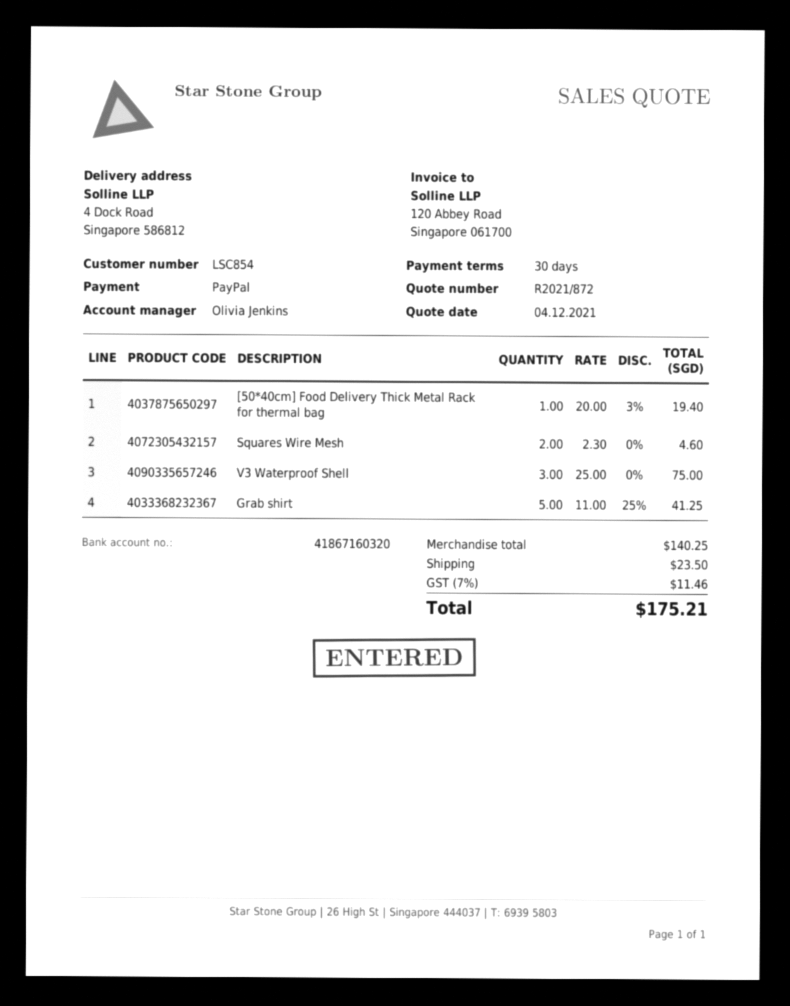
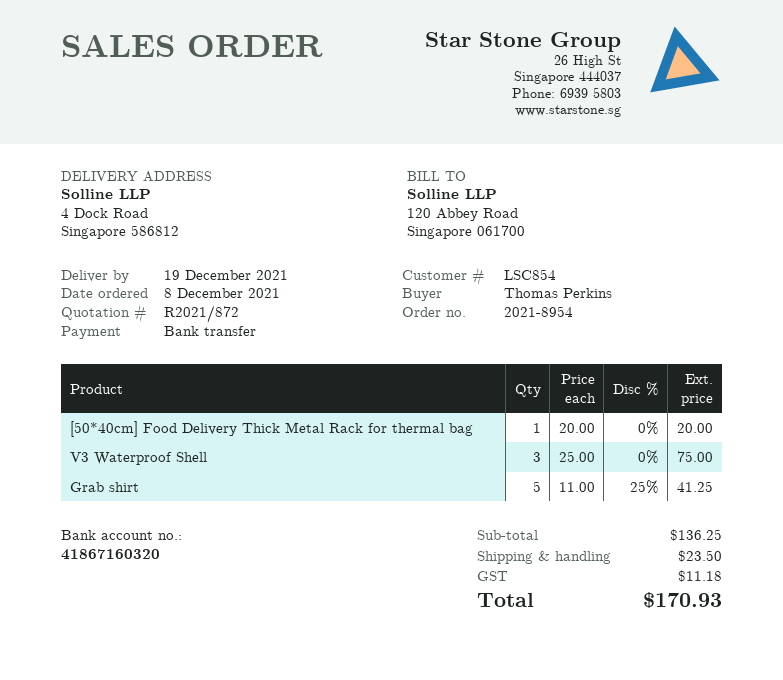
payment method: PayPal -> bank transfer
[50*40cm] Food Delivery Thick Metal Rack for thermal bag: 1 x 20.00 - 3% = 19.40 -> 1 x 20.00 = 20.00
Squares Wire Mesh: 2 x 2.30 = 4.60 -> none
subtotal: 140.25 -> 136.25
tax: 11.46 -> 11.18
total: 175.21 -> 170.93

